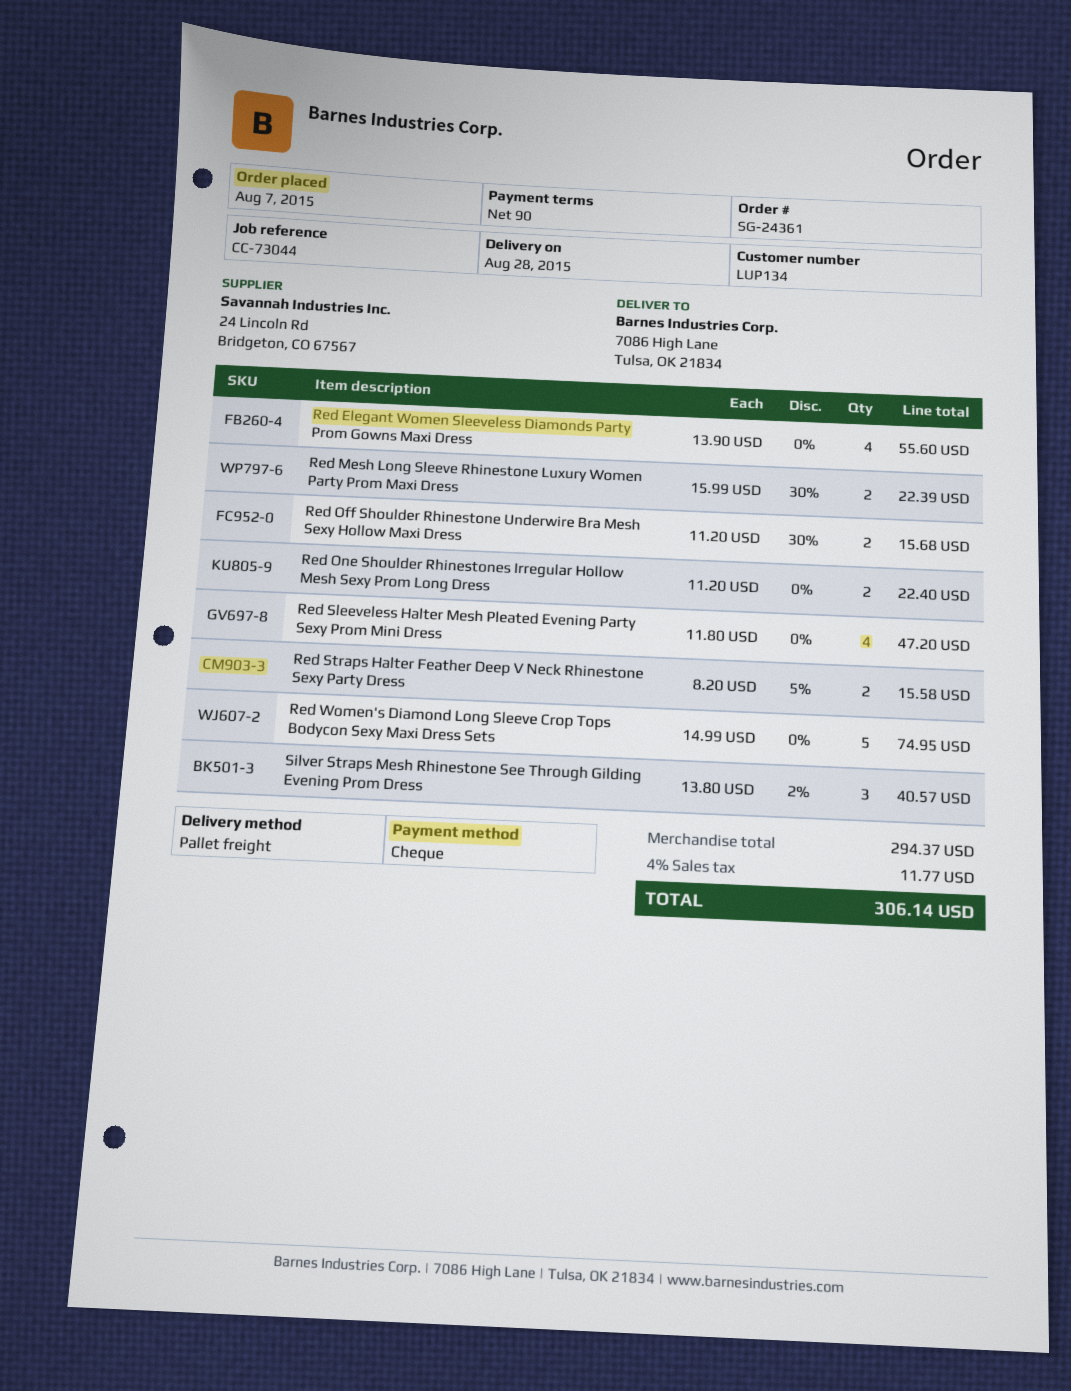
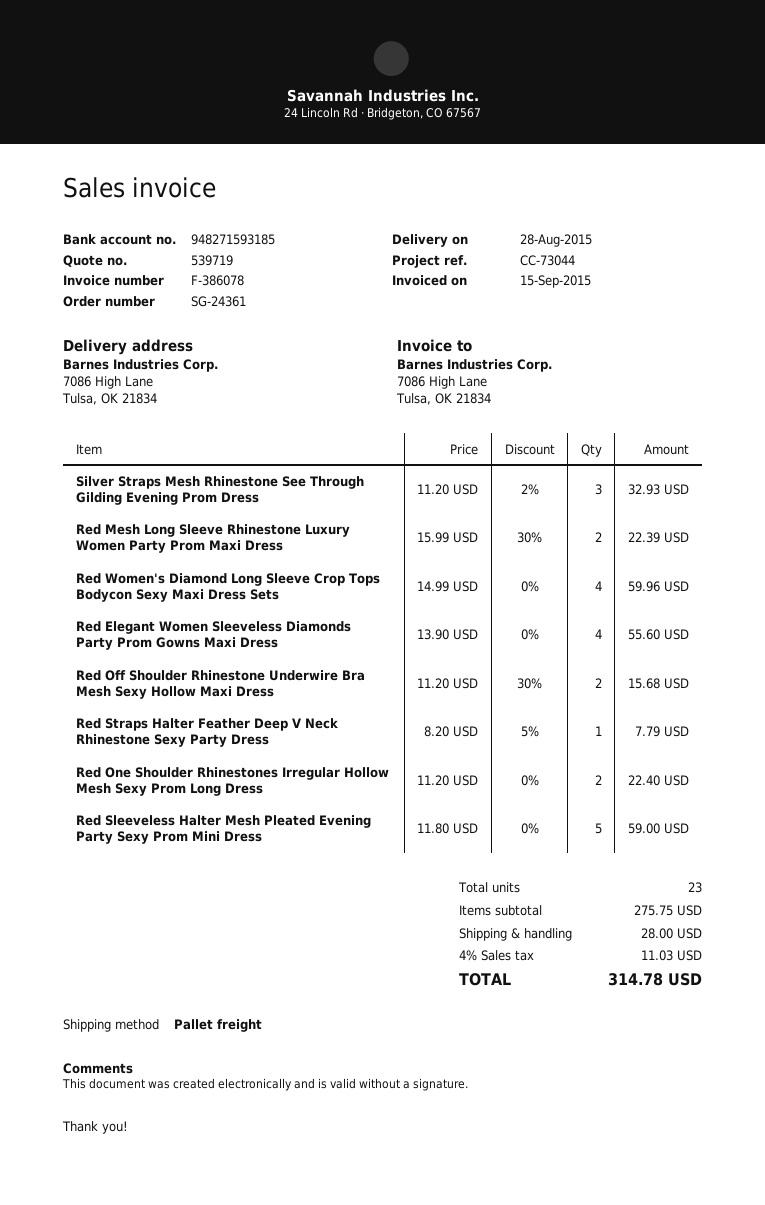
Red Sleeveless Halter Mesh Pleated Evening Party Sexy Prom Mini Dress: 4 x 11.80 = 47.20 -> 5 x 11.80 = 59.00
Red Straps Halter Feather Deep V Neck Rhinestone Sexy Party Dress: 2 x 8.20 - 5% = 15.58 -> 1 x 8.20 - 5% = 7.79
Red Women's Diamond Long Sleeve Crop Tops Bodycon Sexy Maxi Dress Sets: 5 x 14.99 = 74.95 -> 4 x 14.99 = 59.96
Silver Straps Mesh Rhinestone See Through Gilding Evening Prom Dress: 3 x 13.80 - 2% = 40.57 -> 3 x 11.20 - 2% = 32.93
subtotal: 294.37 -> 275.75
shipping: none -> 28.00
tax: 4% = 11.77 -> 4% = 11.03
total: 306.14 -> 314.78

